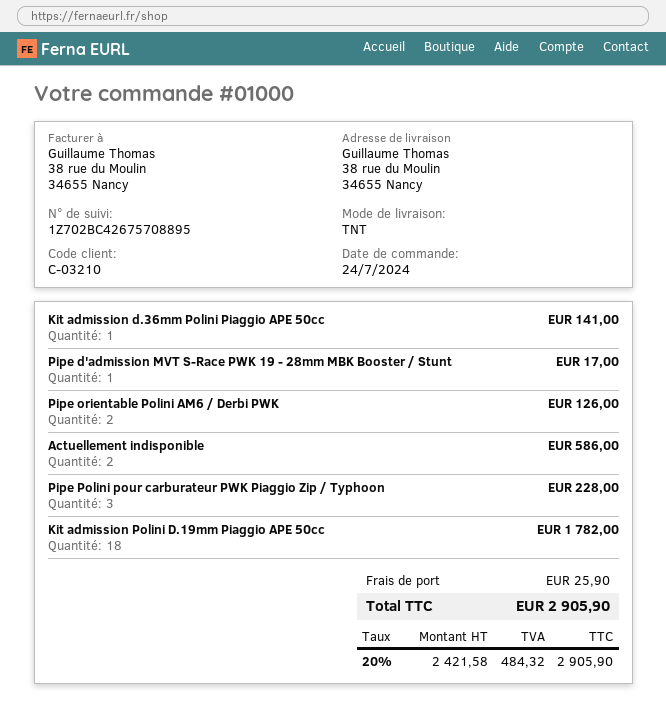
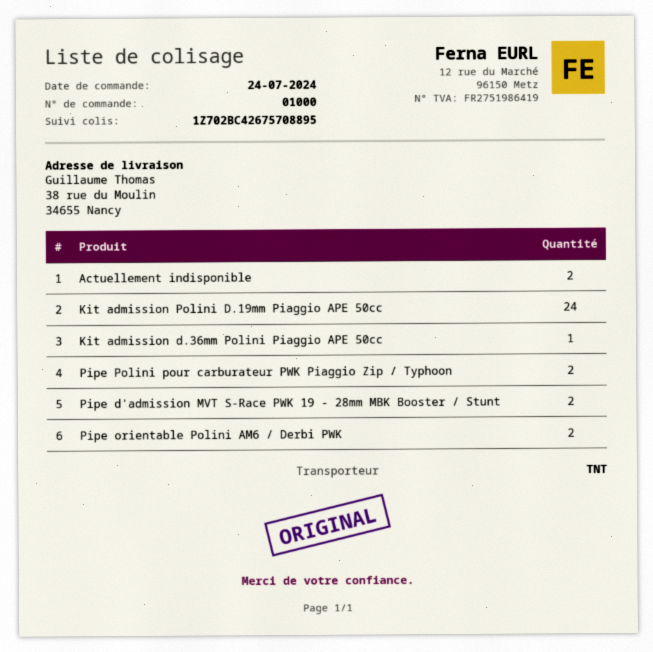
Pipe d'admission MVT S-Race PWK 19 - 28mm MBK Booster / Stunt: 1 -> 2
Pipe Polini pour carburateur PWK Piaggio Zip / Typhoon: 3 -> 2
Kit admission Polini D.19mm Piaggio APE 50cc: 18 -> 24

